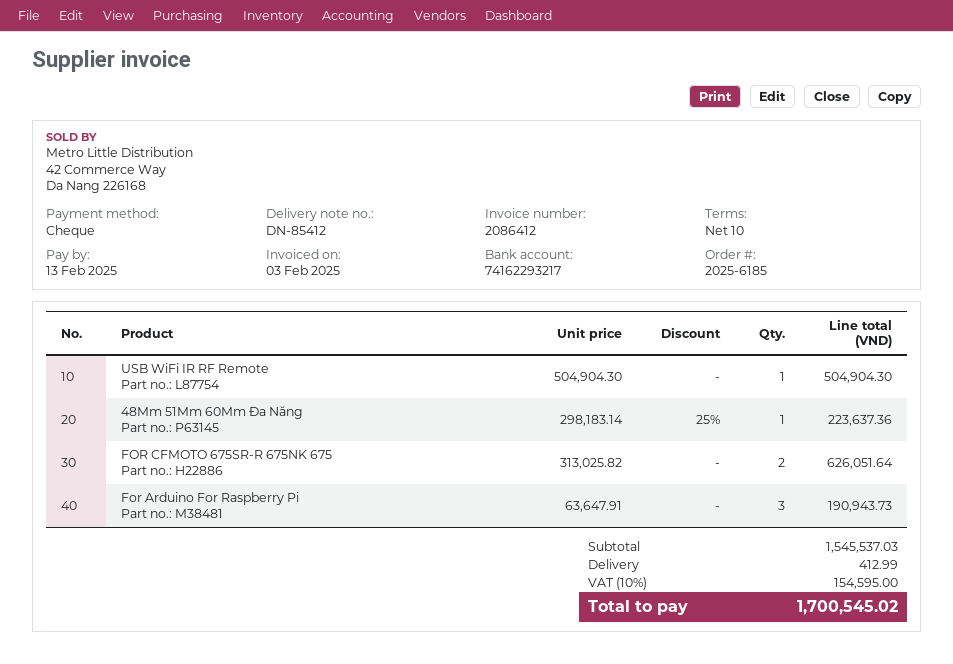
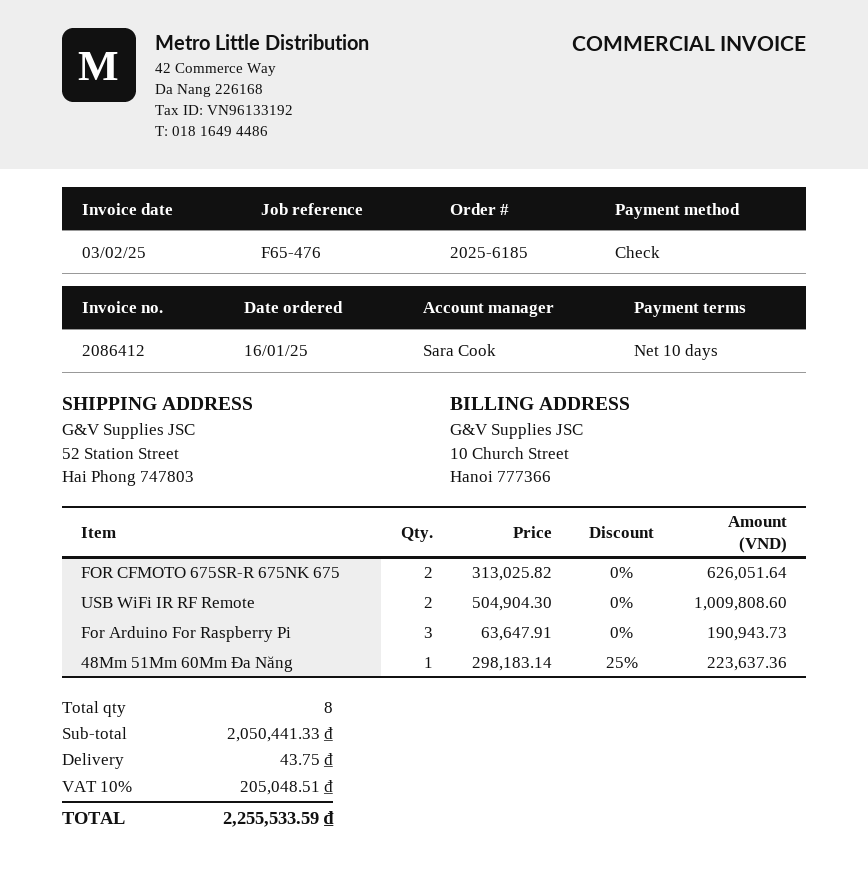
USB WiFi IR RF Remote: 1 x 504904.30 = 504904.30 -> 2 x 504904.30 = 1009808.60
subtotal: 1545537.03 -> 2050441.33
shipping: 412.99 -> 43.75
tax: 10% = 154595.00 -> 10% = 205048.51
total: 1700545.02 -> 2255533.59

